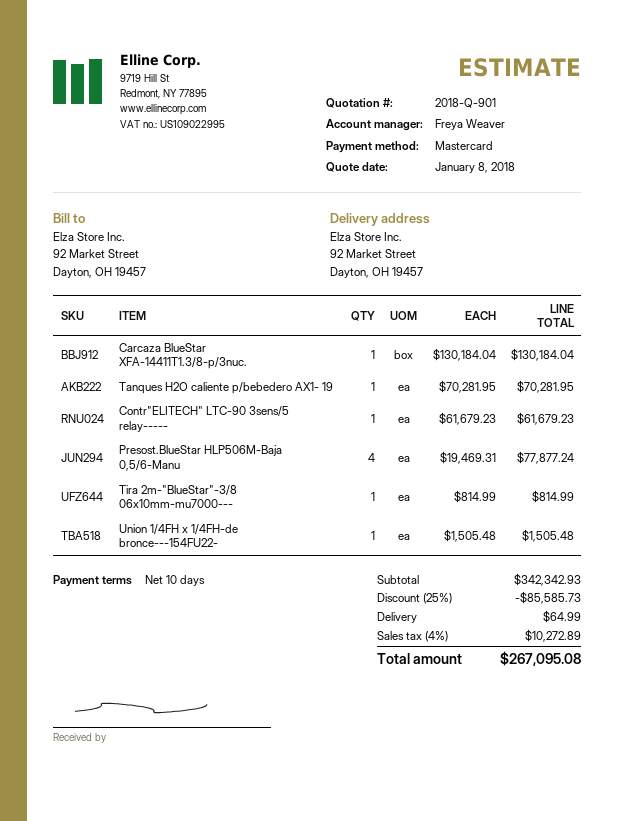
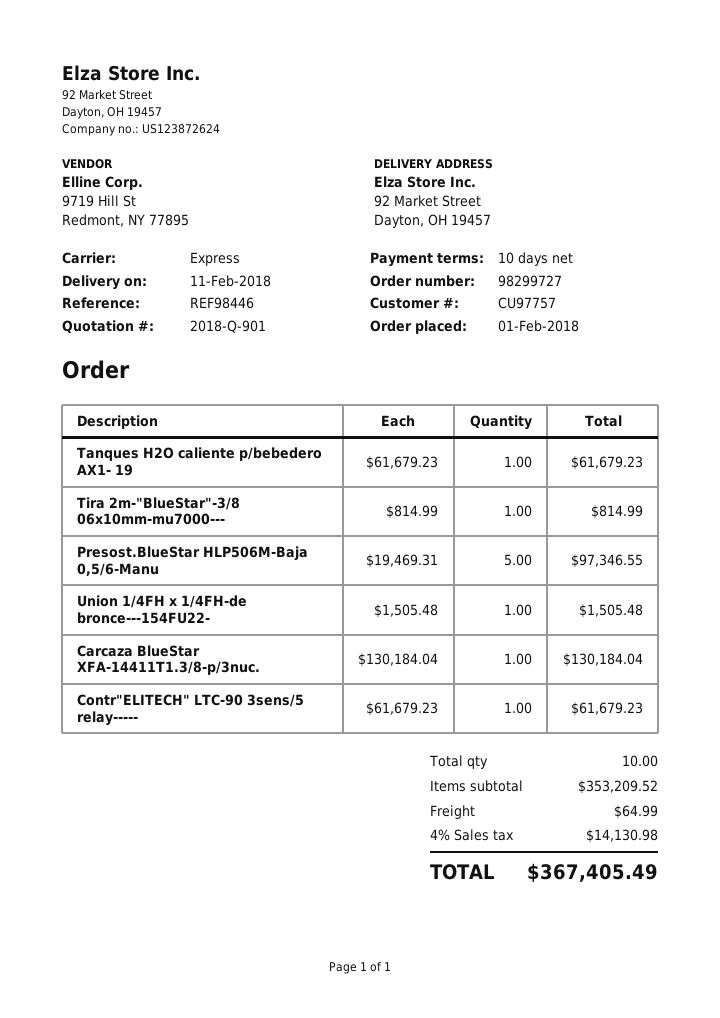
Tanques H2O caliente p/bebedero AX1- 19: 1 x 70281.95 = 70281.95 -> 1 x 61679.23 = 61679.23
Presost.BlueStar HLP506M-Baja 0,5/6-Manu: 4 x 19469.31 = 77877.24 -> 5 x 19469.31 = 97346.55
subtotal: 342342.93 -> 353209.52
discount: 25% = 85585.73 -> none
tax: 4% = 10272.89 -> 4% = 14130.98
total: 267095.08 -> 367405.49

